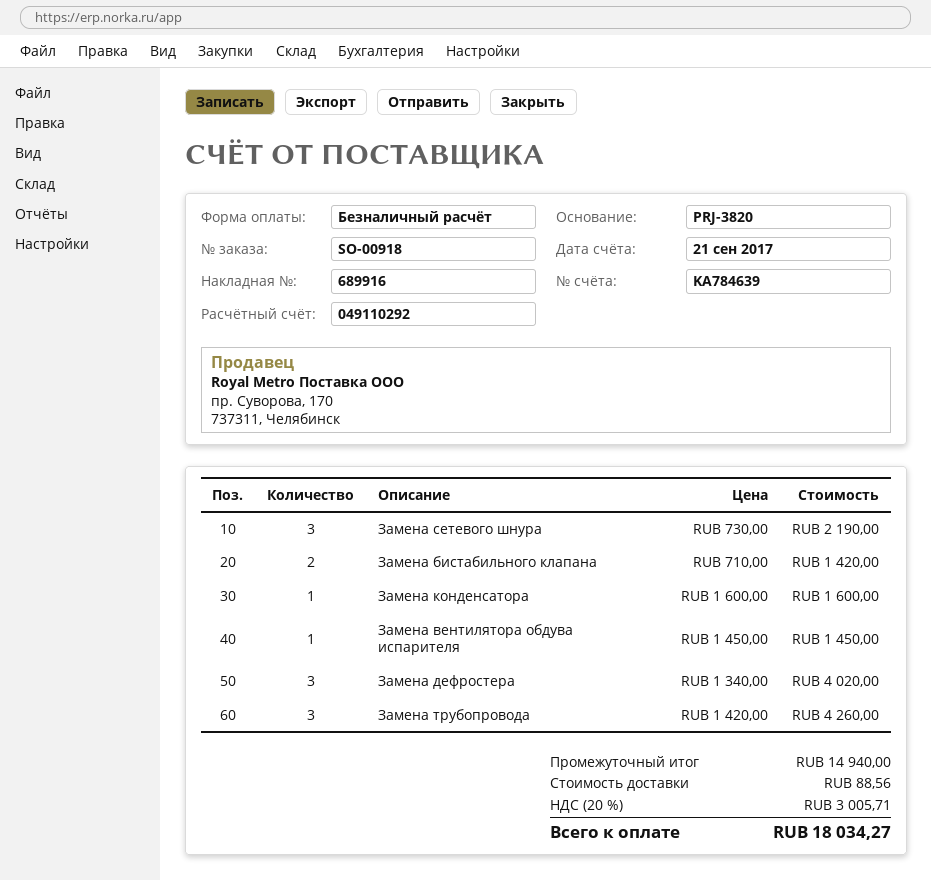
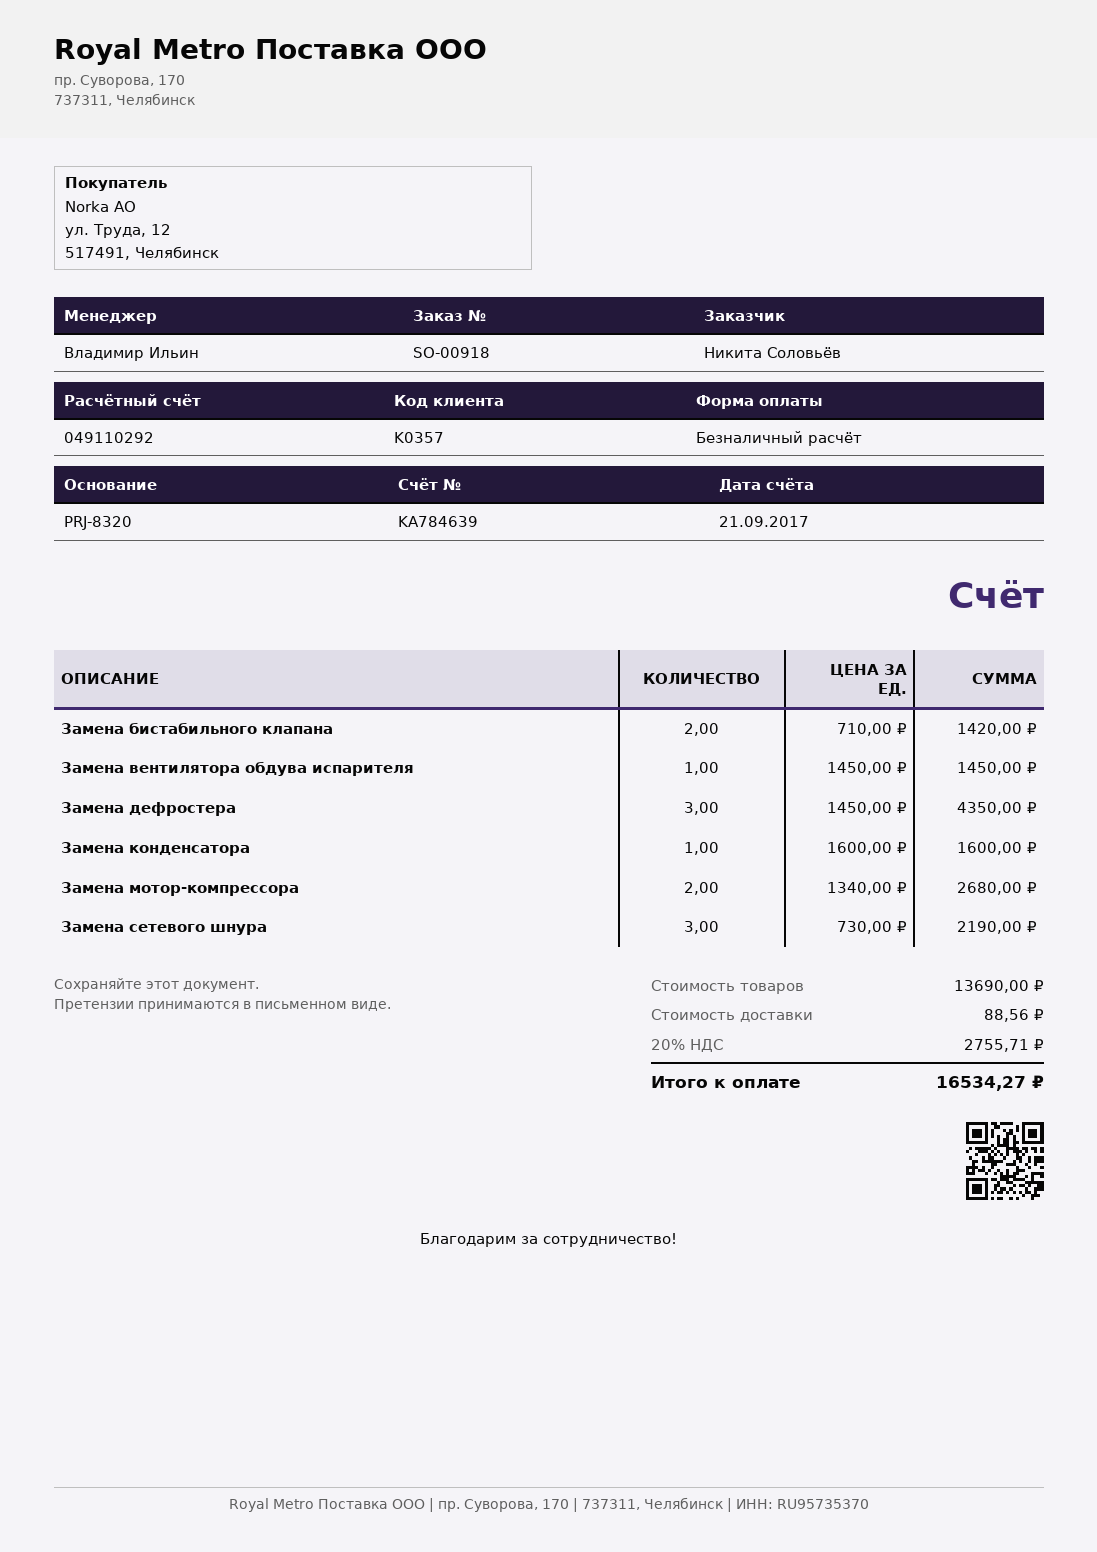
reference: PRJ-3820 -> PRJ-8320
Замена дефростера: 3 x 1340.00 = 4020.00 -> 3 x 1450.00 = 4350.00
Замена трубопровода: 3 x 1420.00 = 4260.00 -> none
Замена мотор-компрессора: none -> 2 x 1340.00 = 2680.00
subtotal: 14940.00 -> 13690.00
tax: 20% = 3005.71 -> 20% = 2755.71
total: 18034.27 -> 16534.27

